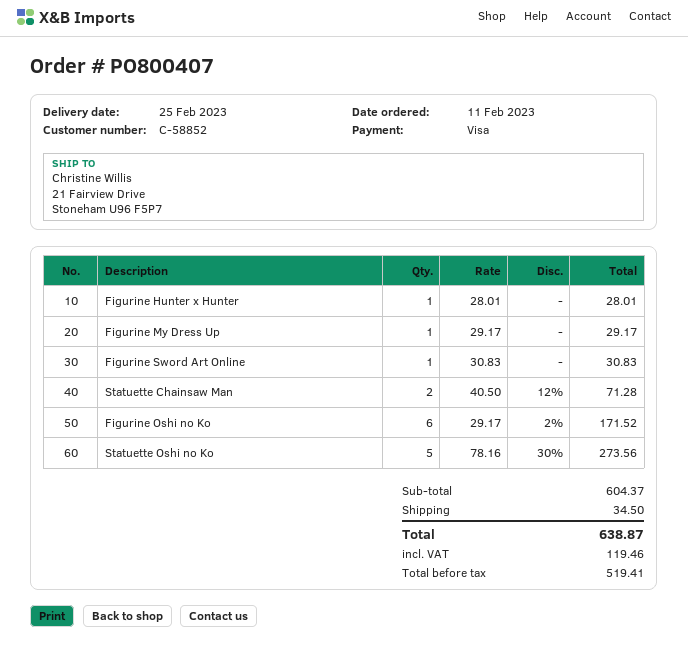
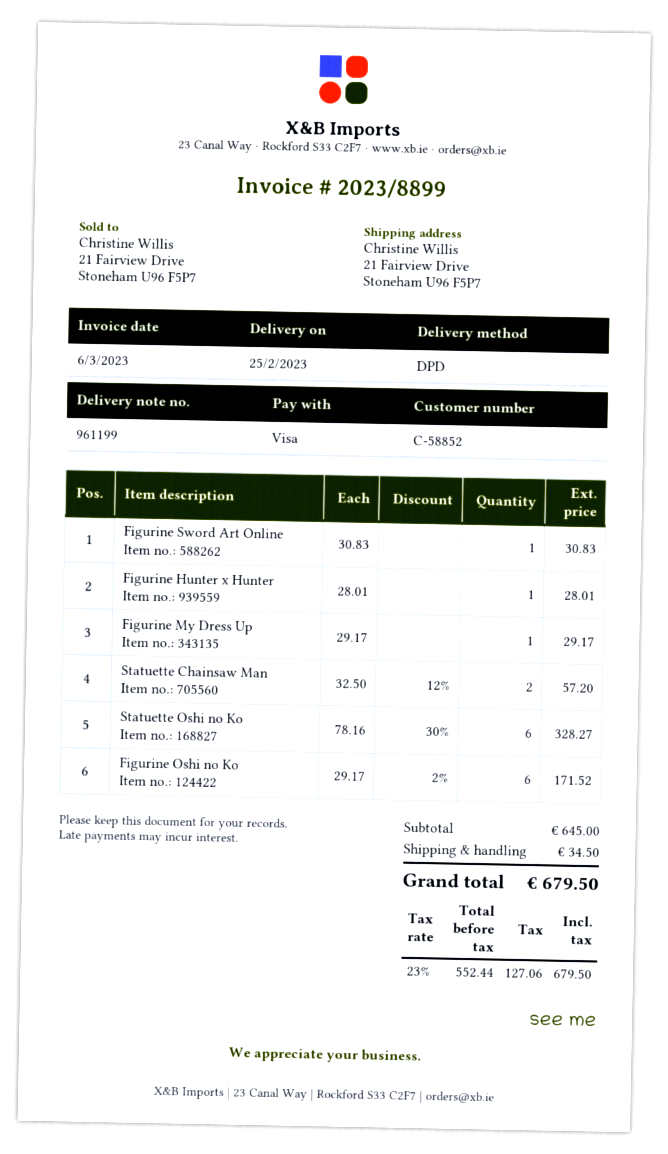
Statuette Chainsaw Man: 2 x 40.50 - 12% = 71.28 -> 2 x 32.50 - 12% = 57.20
Statuette Oshi no Ko: 5 x 78.16 - 30% = 273.56 -> 6 x 78.16 - 30% = 328.27
subtotal: 604.37 -> 645.00
net: 519.41 -> 552.44
tax: 119.46 -> 127.06
total: 638.87 -> 679.50

